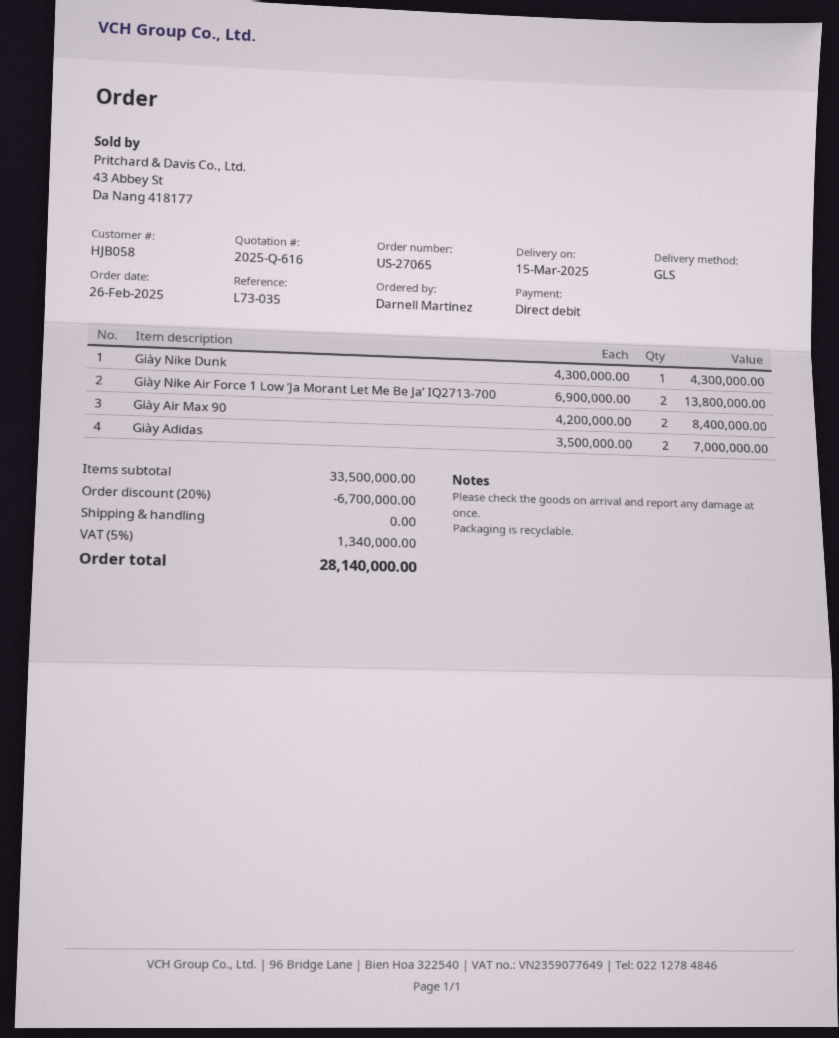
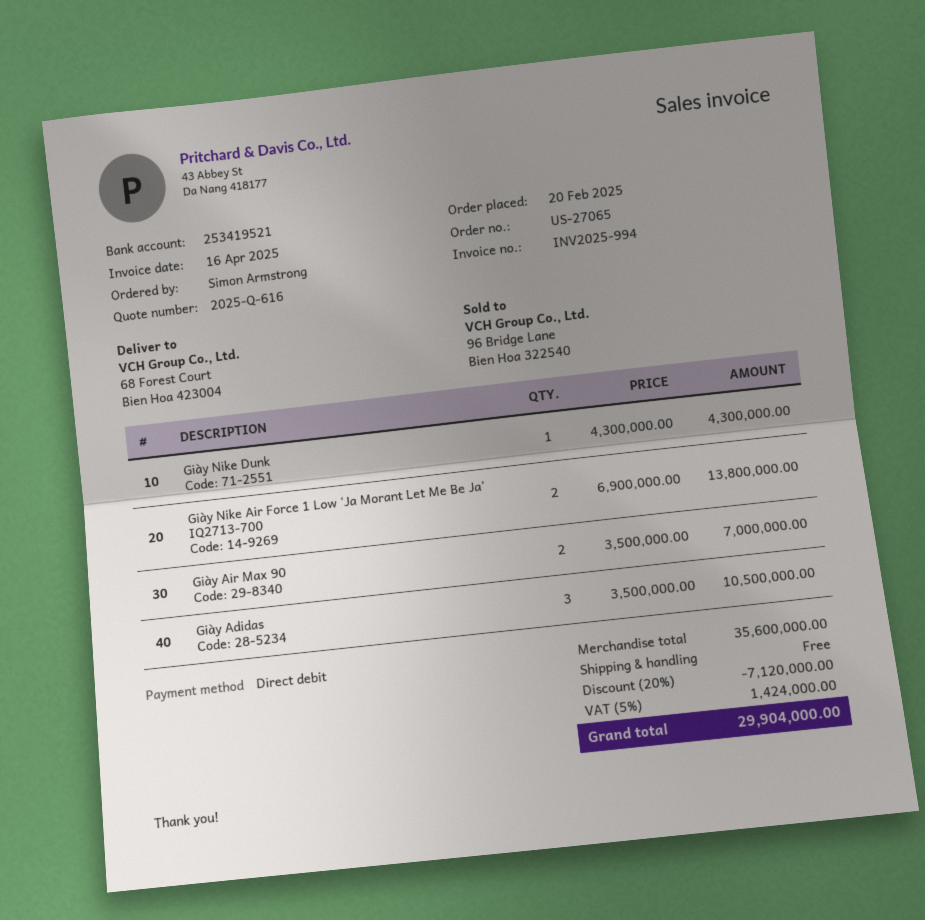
order date: 2025-02-26 -> 2025-02-20
ordered by: Darnell Martinez -> Simon Armstrong
Giày Air Max 90: 2 x 4200000.00 = 8400000.00 -> 2 x 3500000.00 = 7000000.00
Giày Adidas: 2 x 3500000.00 = 7000000.00 -> 3 x 3500000.00 = 10500000.00
subtotal: 33500000.00 -> 35600000.00
discount: 20% = 6700000.00 -> 20% = 7120000.00
tax: 5% = 1340000.00 -> 5% = 1424000.00
total: 28140000.00 -> 29904000.00

